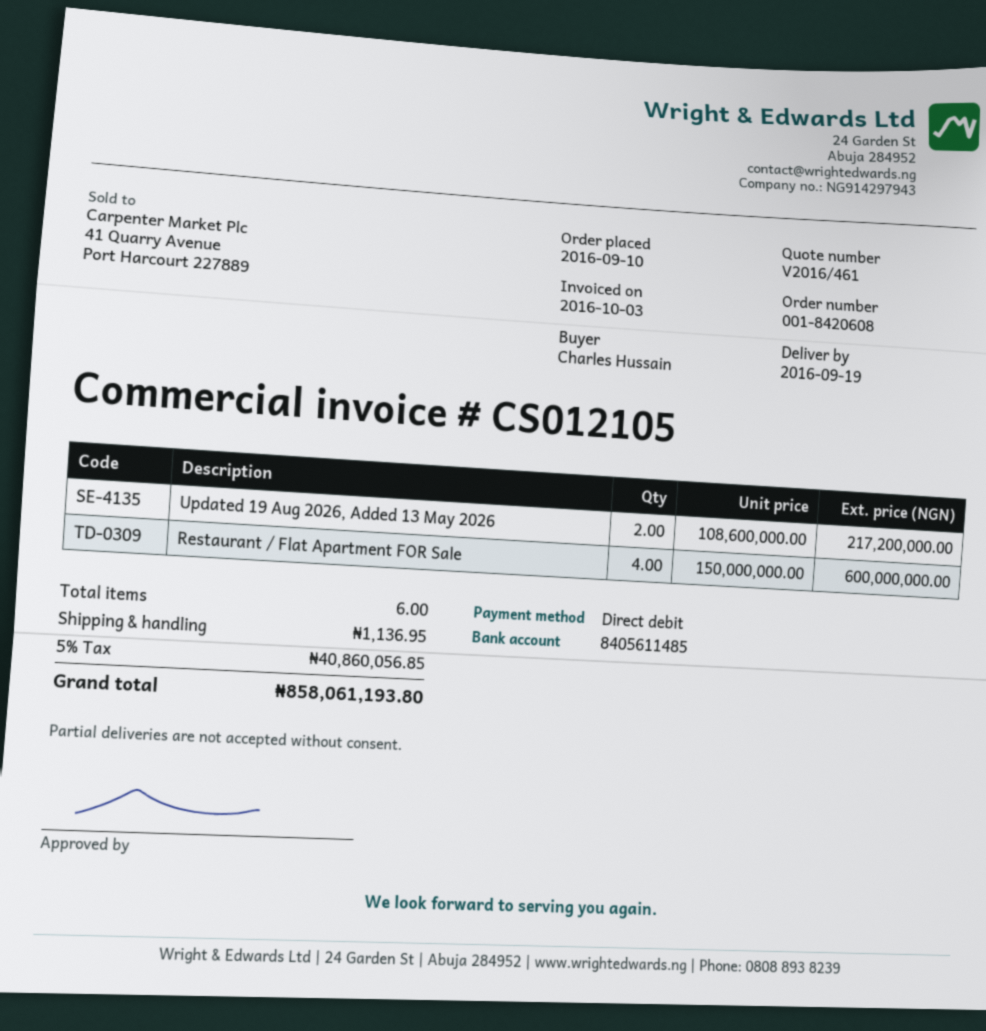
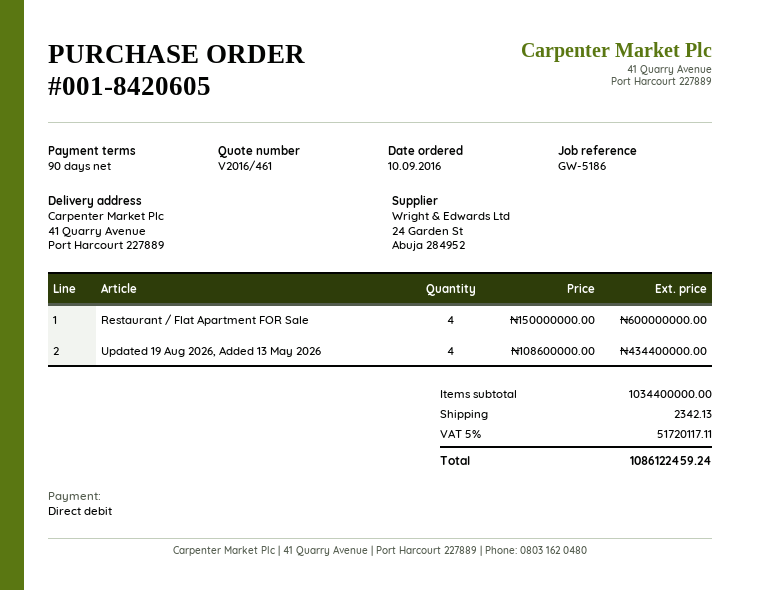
order number: 001-8420608 -> 001-8420605
Updated 19 Aug 2026, Added 13 May 2026: 2 x 108600000.00 = 217200000.00 -> 4 x 108600000.00 = 434400000.00
shipping: 1136.95 -> 2342.13
tax: 5% = 40860056.85 -> 5% = 51720117.11
total: 858061193.80 -> 1086122459.24

